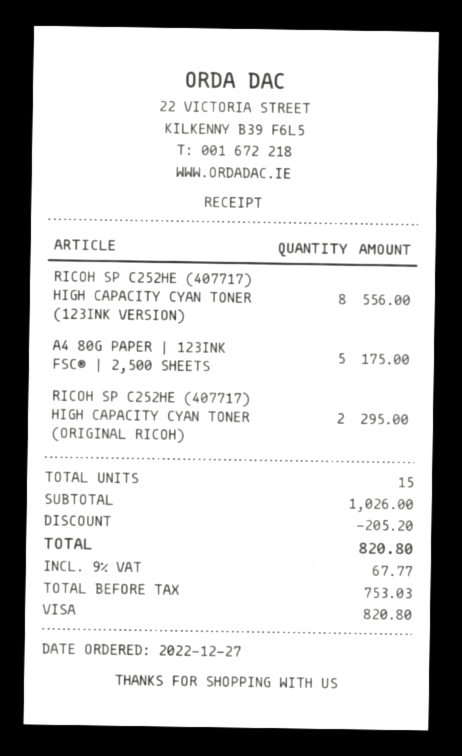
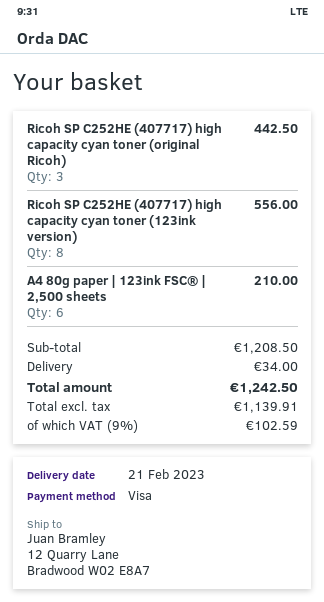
A4 80G PAPER | 123INK FSC® | 2,500 SHEETS: 5 for 175.00 -> 6 for 210.00
RICOH SP C252HE (407717) HIGH CAPACITY CYAN TONER (ORIGINAL RICOH): 2 for 295.00 -> 3 for 442.50
subtotal: 1026.00 -> 1208.50
discount: 205.20 -> none
shipping: none -> 34.00
net: 753.03 -> 1139.91
tax: 9% = 67.77 -> 9% = 102.59
total: 820.80 -> 1242.50

